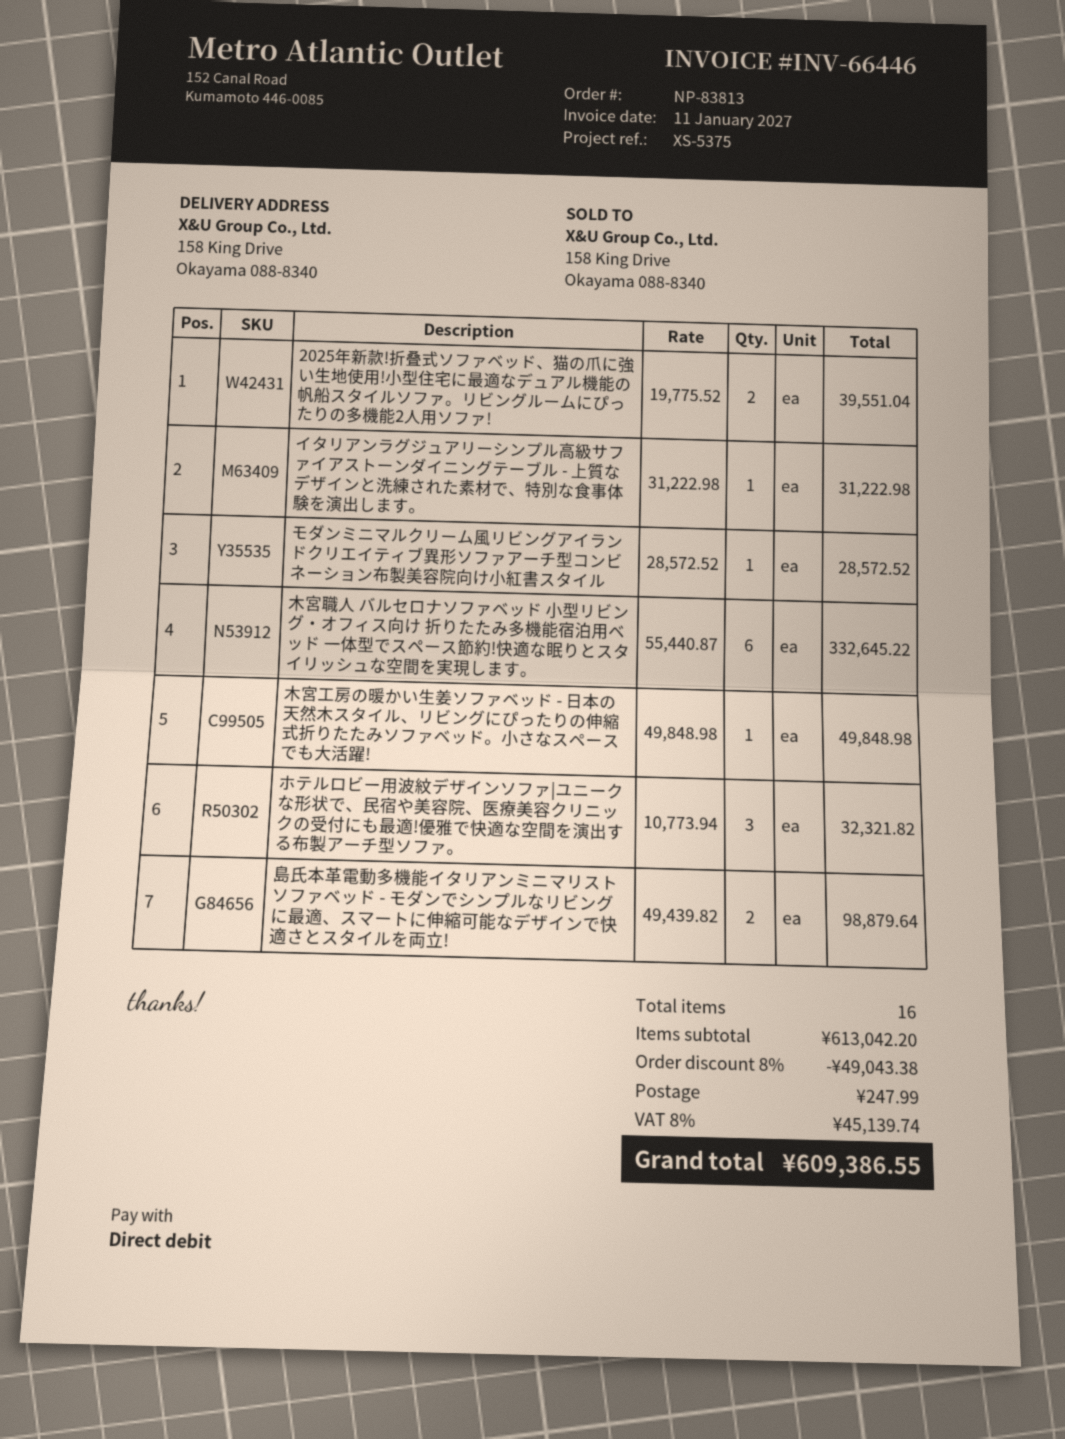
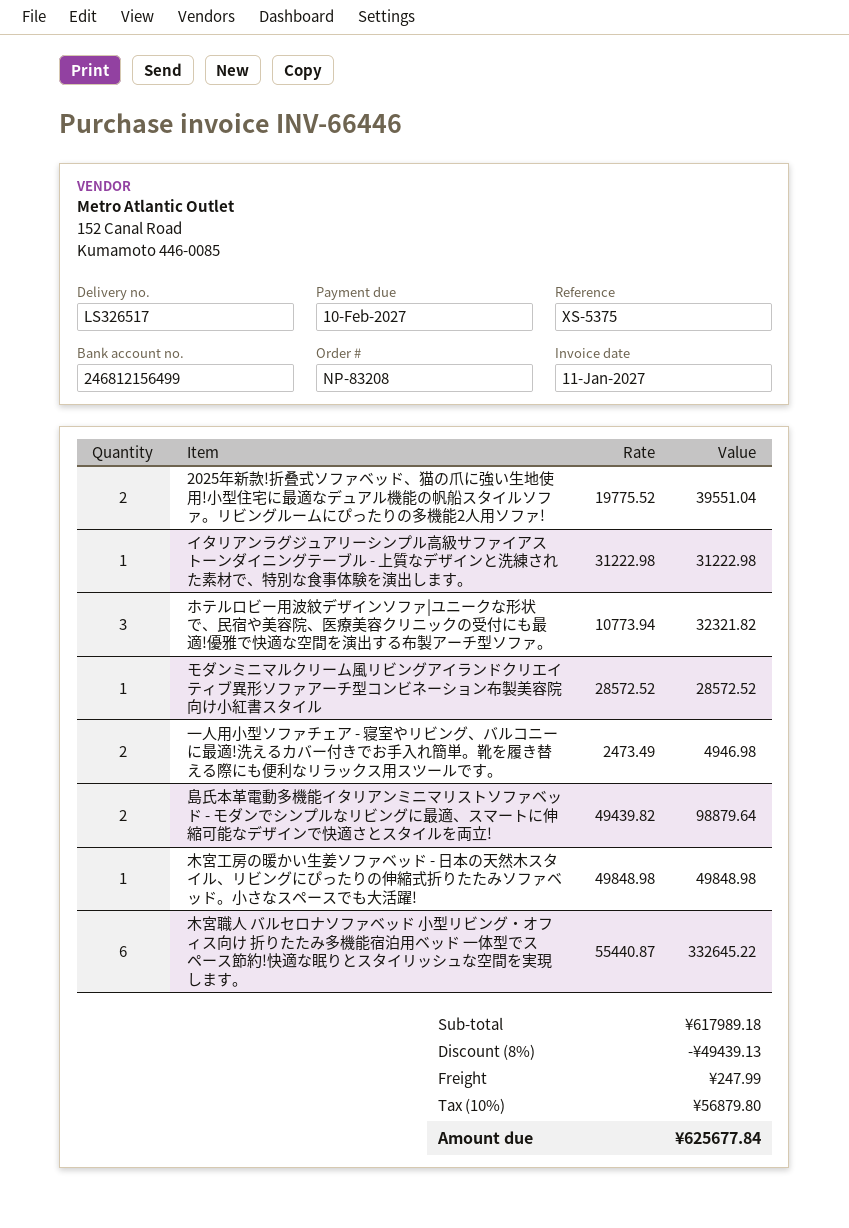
order number: NP-83813 -> NP-83208
一人用小型ソファチェア - 寝室やリビング、バルコニーに最適!洗えるカバー付きでお手入れ簡単。靴を履き替える際にも便利なリラックス用スツールです。: none -> 2 x 2473.49 = 4946.98
subtotal: 613042.20 -> 617989.18
discount: 8% = 49043.38 -> 8% = 49439.13
tax: 8% = 45139.74 -> 10% = 56879.80
total: 609386.55 -> 625677.84

